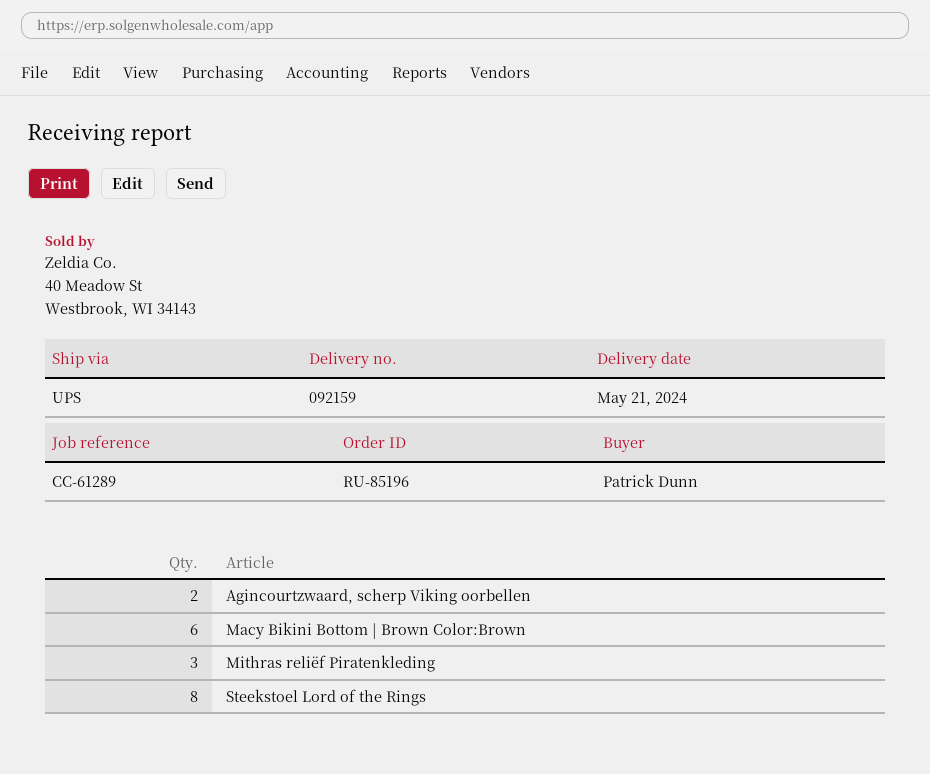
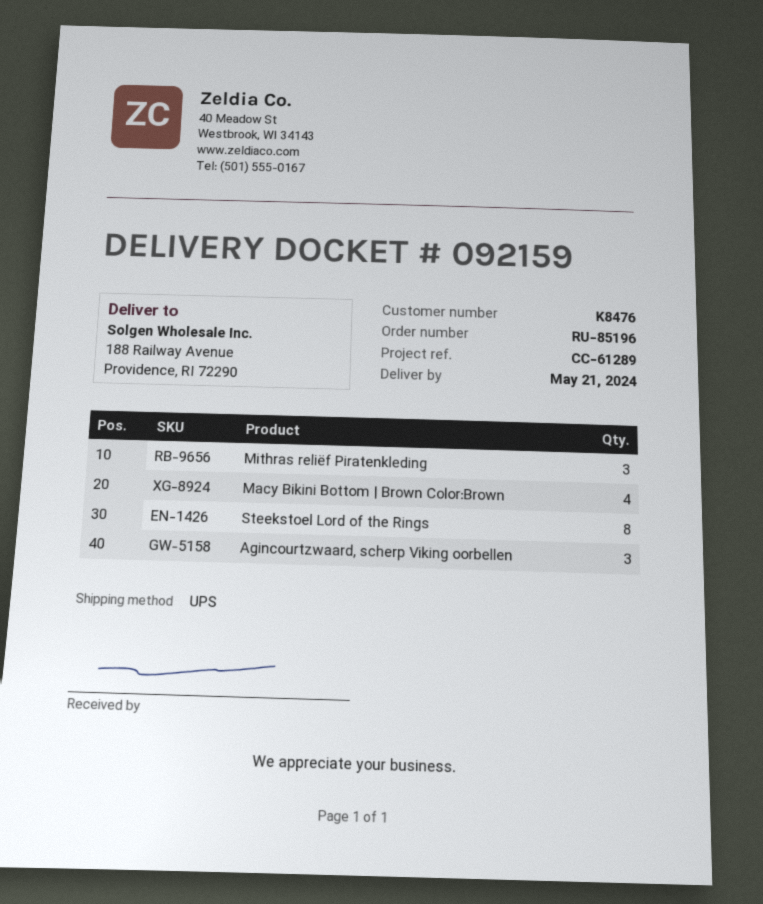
Agincourtzwaard, scherp Viking oorbellen: 2 -> 3
Macy Bikini Bottom | Brown Color:Brown: 6 -> 4

